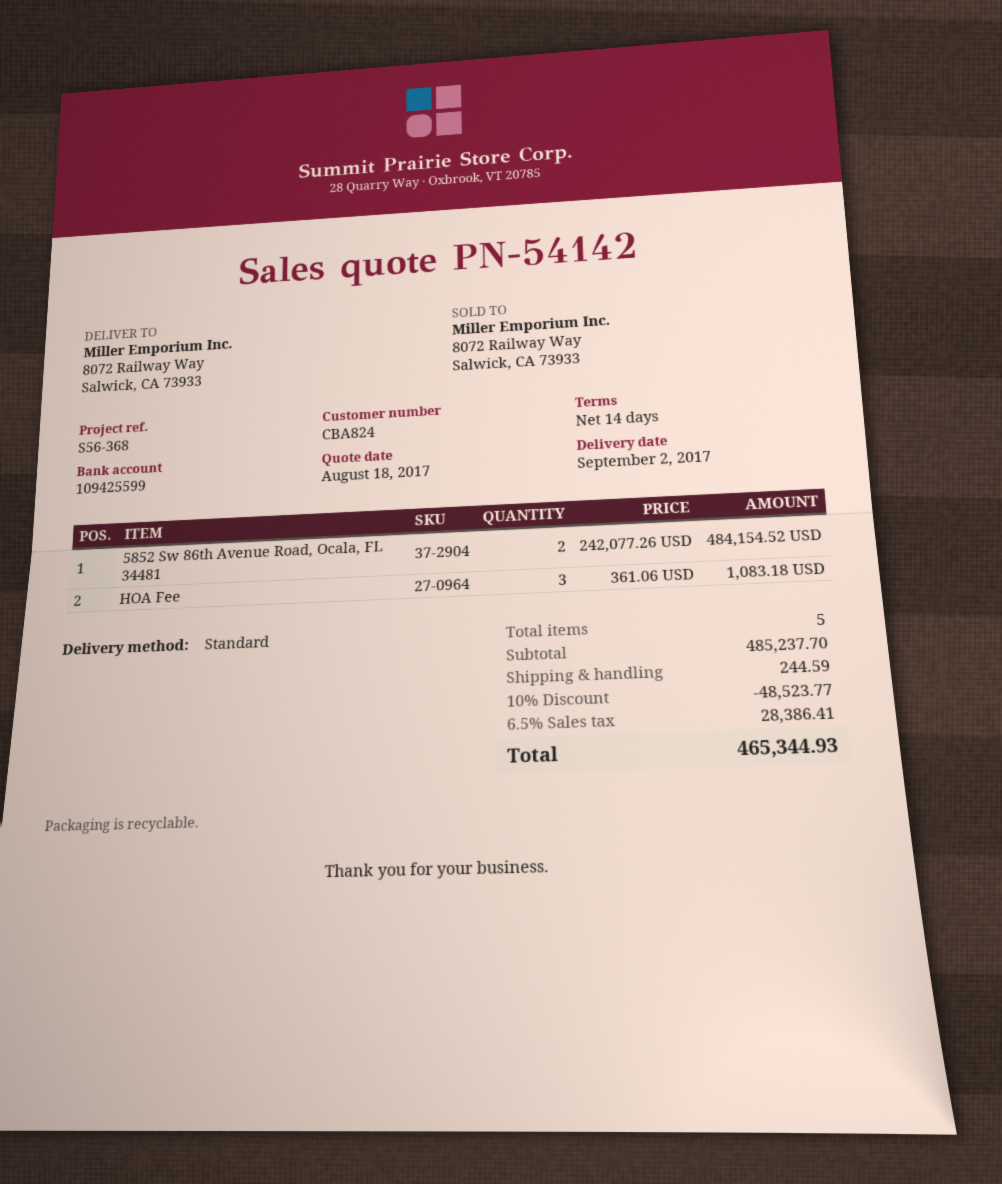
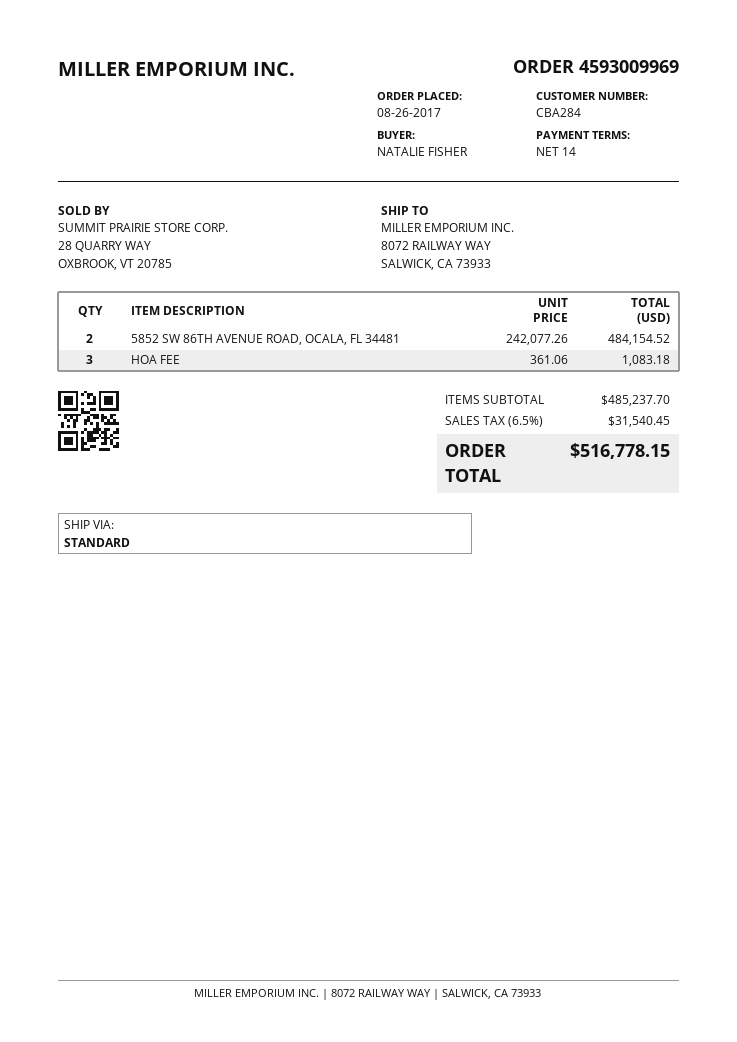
customer number: CBA824 -> CBA284
discount: 10% = 48523.77 -> none
shipping: 244.59 -> none
tax: 6.5% = 28386.41 -> 6.5% = 31540.45
total: 465344.93 -> 516778.15

